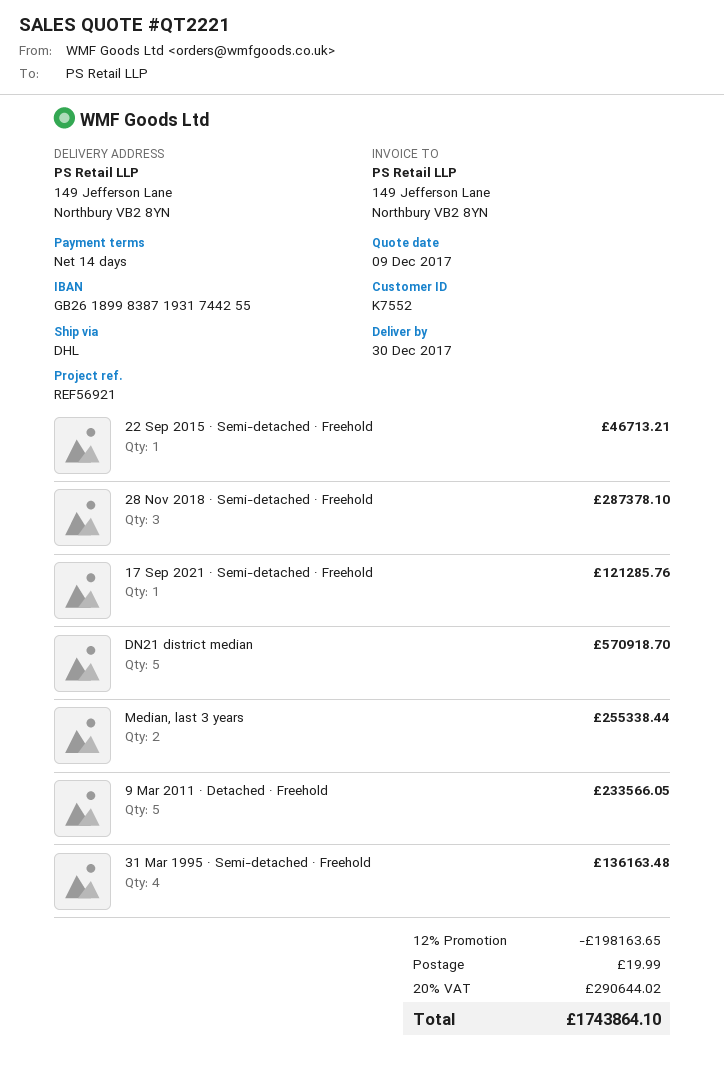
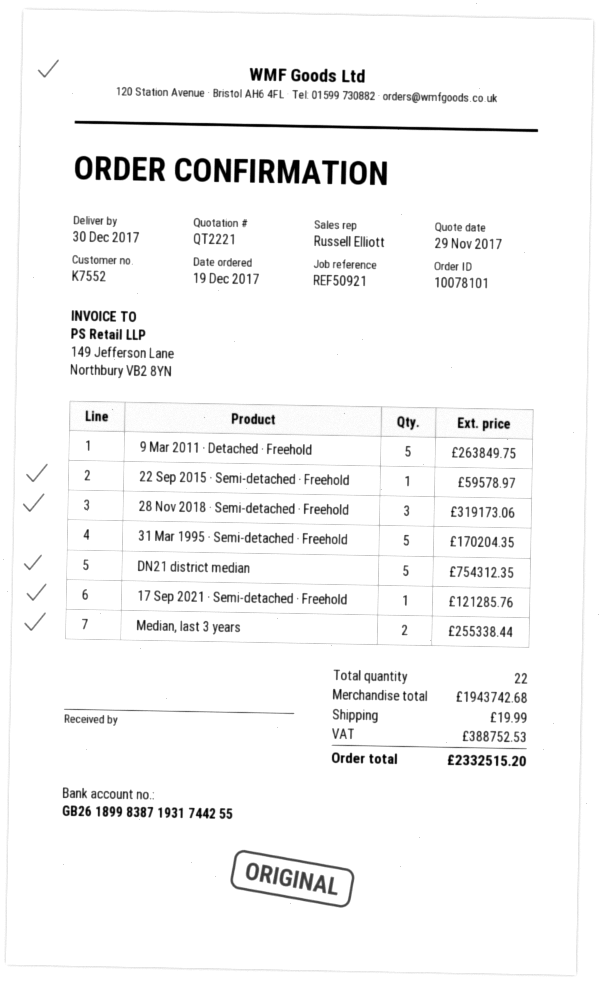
quote date: 2017-12-09 -> 2017-11-29
reference: REF56921 -> REF50921
22 Sep 2015 · Semi-detached · Freehold: 1 for 46713.21 -> 1 for 59578.97
28 Nov 2018 · Semi-detached · Freehold: 3 for 287378.10 -> 3 for 319173.06
DN21 district median: 5 for 570918.70 -> 5 for 754312.35
9 Mar 2011 · Detached · Freehold: 5 for 233566.05 -> 5 for 263849.75
31 Mar 1995 · Semi-detached · Freehold: 4 for 136163.48 -> 5 for 170204.35
discount: 12% = 198163.65 -> none
tax: 290644.02 -> 388752.53
total: 1743864.10 -> 2332515.20

